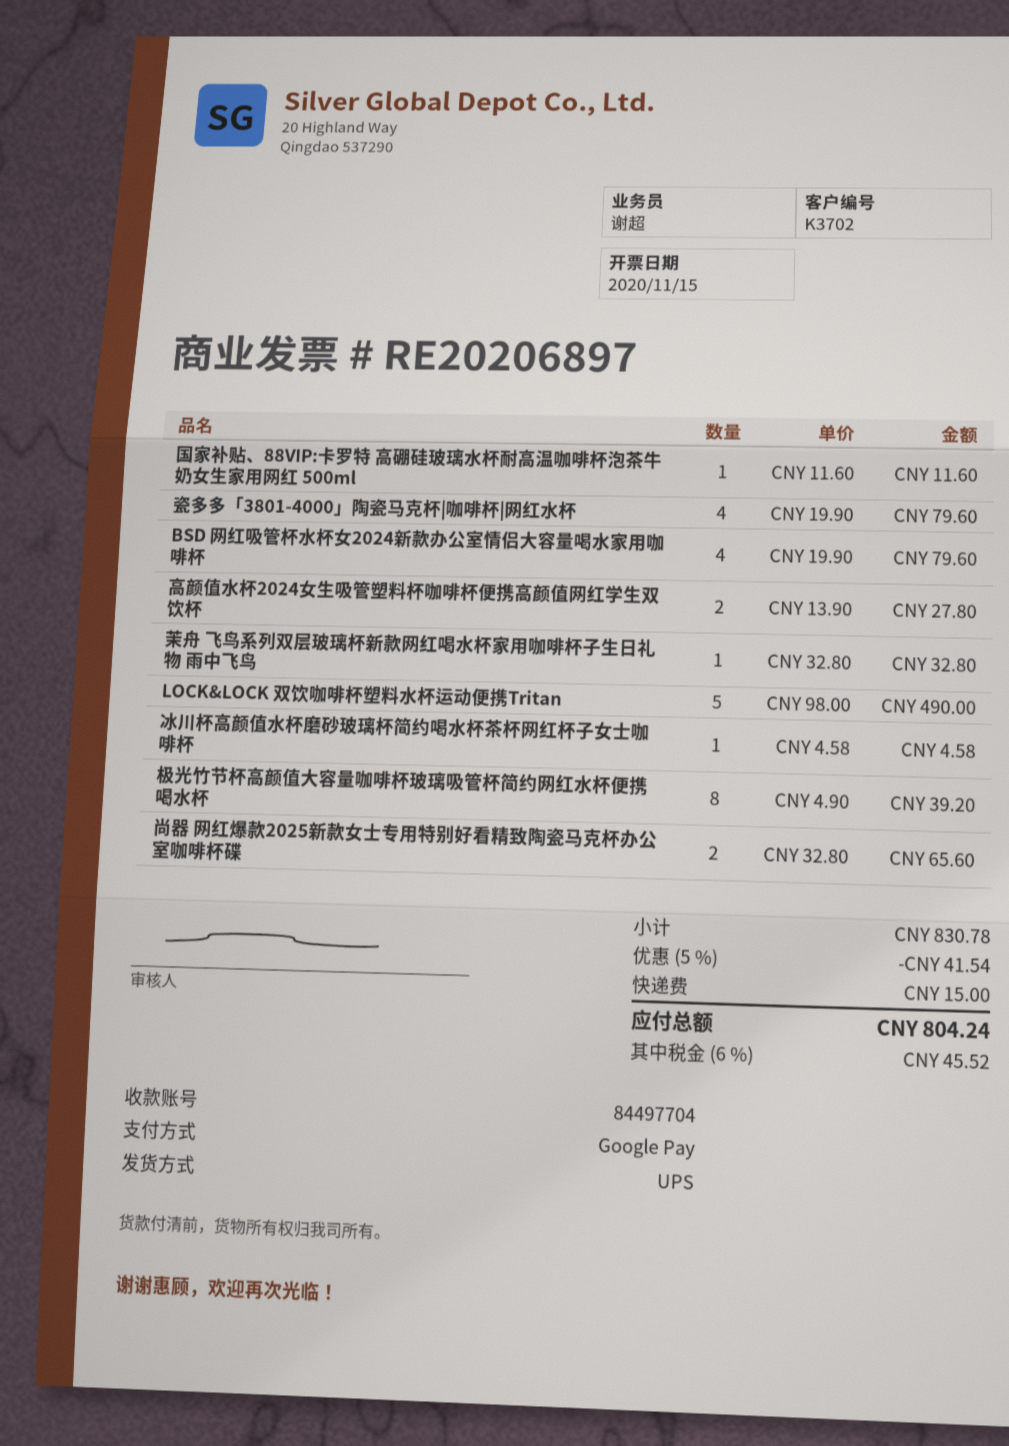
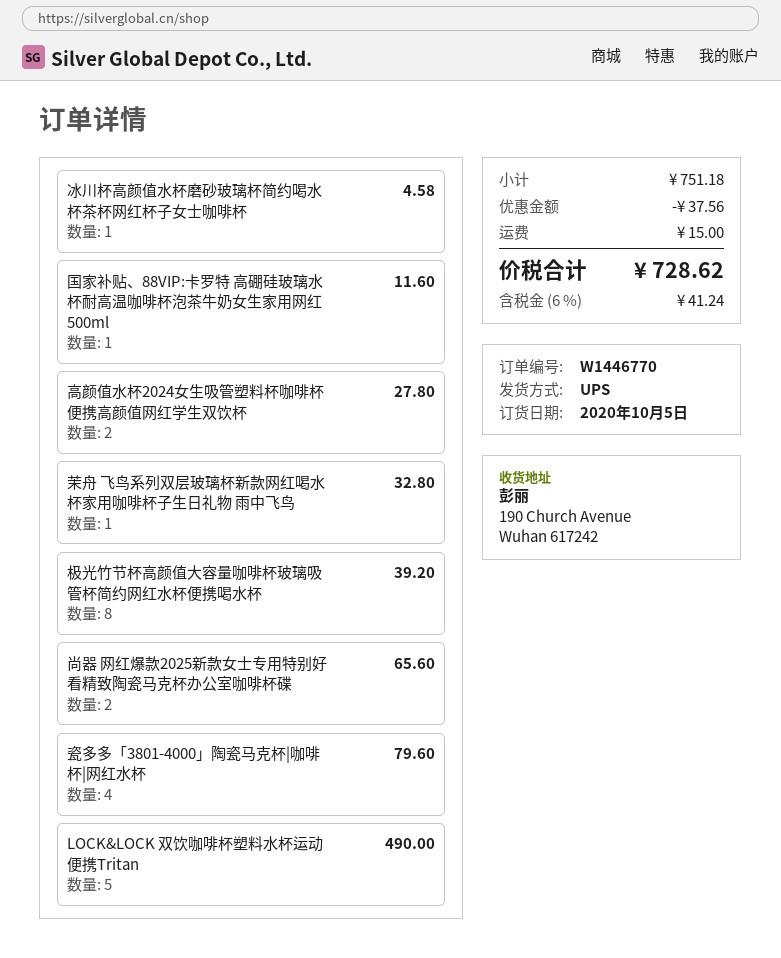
BSD 网红吸管杯水杯女2024新款办公室情侣大容量喝水家用咖啡杯: 4 for 79.60 -> none
subtotal: 830.78 -> 751.18
discount: 41.54 -> 37.56
tax: 6% = 45.52 -> 6% = 41.24
total: 804.24 -> 728.62

